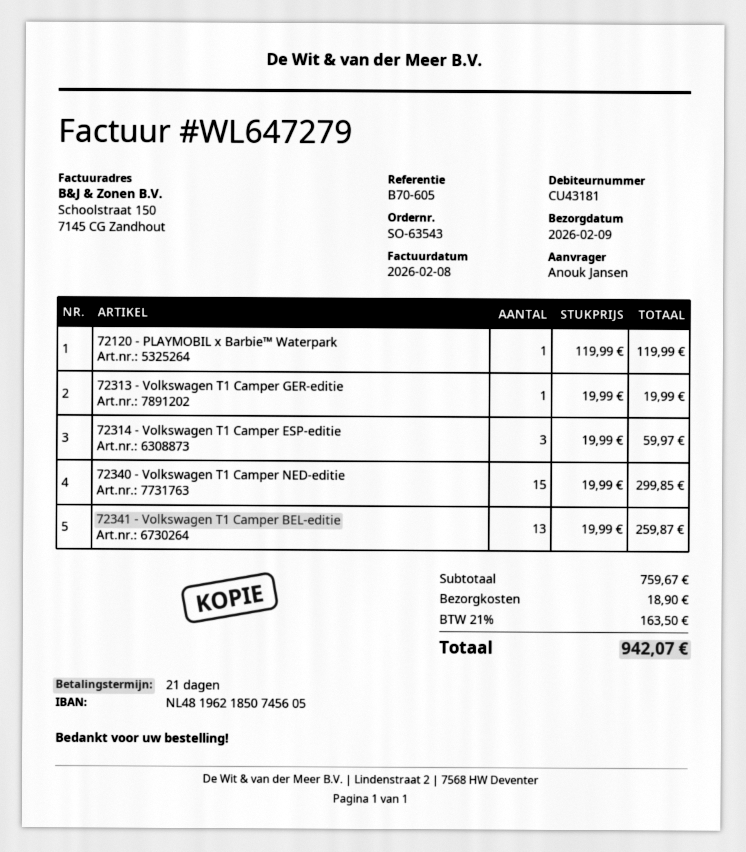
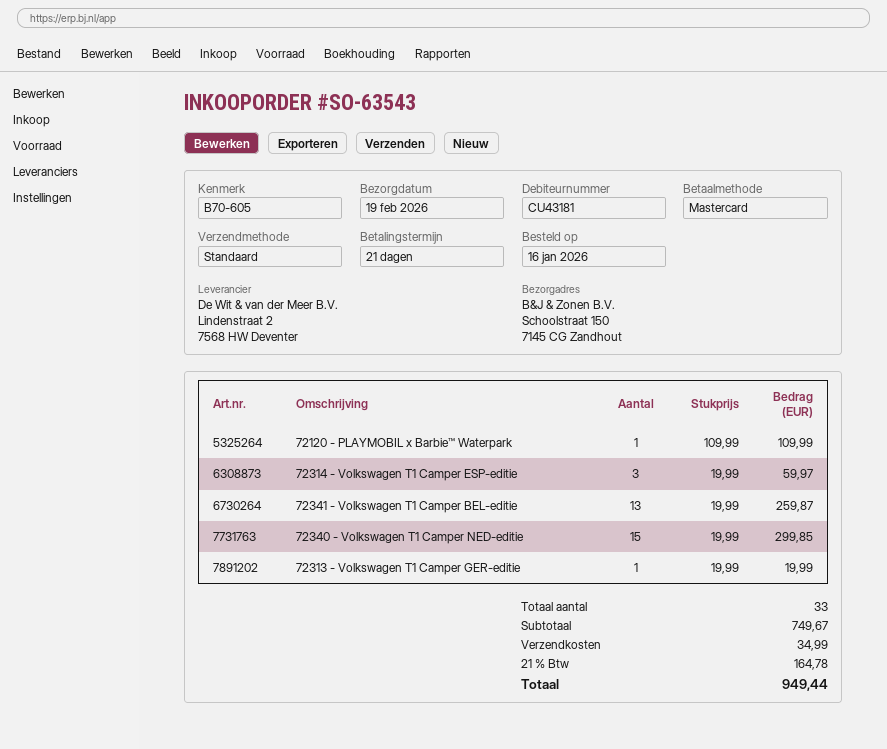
delivery date: 2026-02-09 -> 2026-02-19
72120 - PLAYMOBIL x Barbie™ Waterpark: 1 x 119.99 = 119.99 -> 1 x 109.99 = 109.99
subtotal: 759.67 -> 749.67
shipping: 18.90 -> 34.99
tax: 21% = 163.50 -> 21% = 164.78
total: 942.07 -> 949.44

